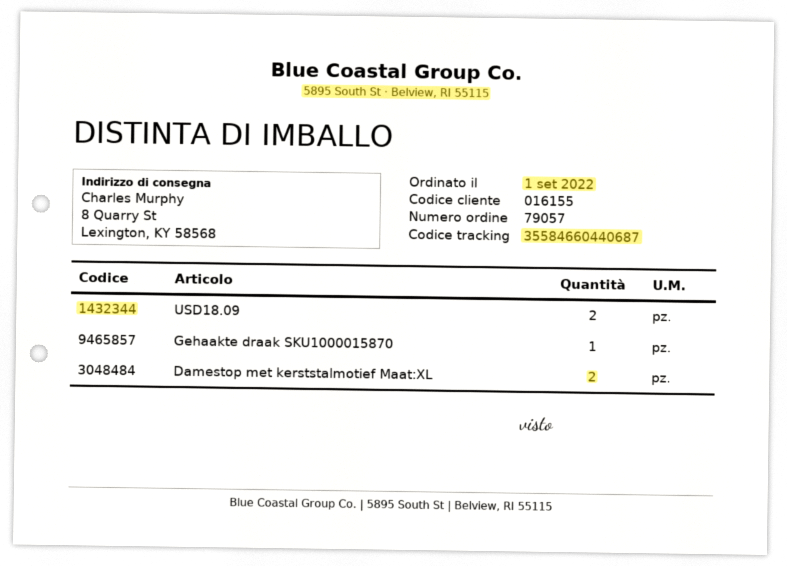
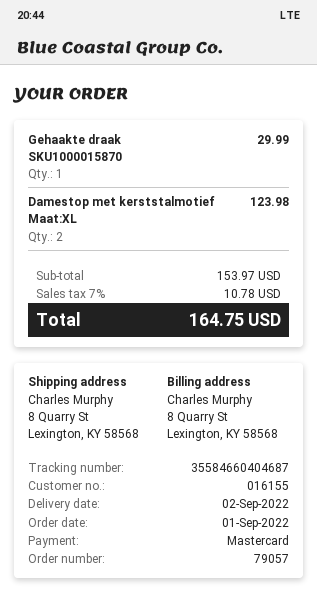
tracking number: 35584660440687 -> 35584660404687
USD18.09: 2 -> none

